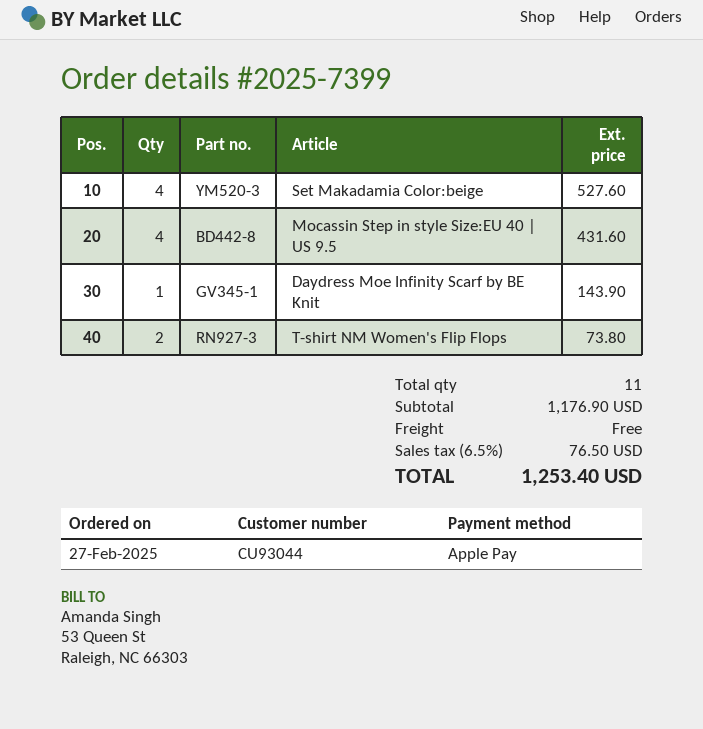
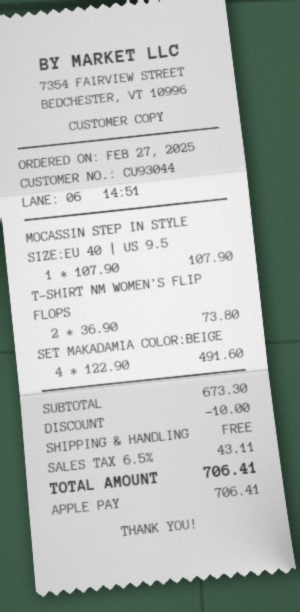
Set Makadamia Color:beige: 4 for 527.60 -> 4 for 491.60
Mocassin Step in style Size:EU 40 | US 9.5: 4 for 431.60 -> 1 for 107.90
Daydress Moe Infinity Scarf by BE Knit: 1 for 143.90 -> none
subtotal: 1176.90 -> 673.30
discount: none -> 10.00
tax: 6.5% = 76.50 -> 6.5% = 43.11
total: 1253.40 -> 706.41

